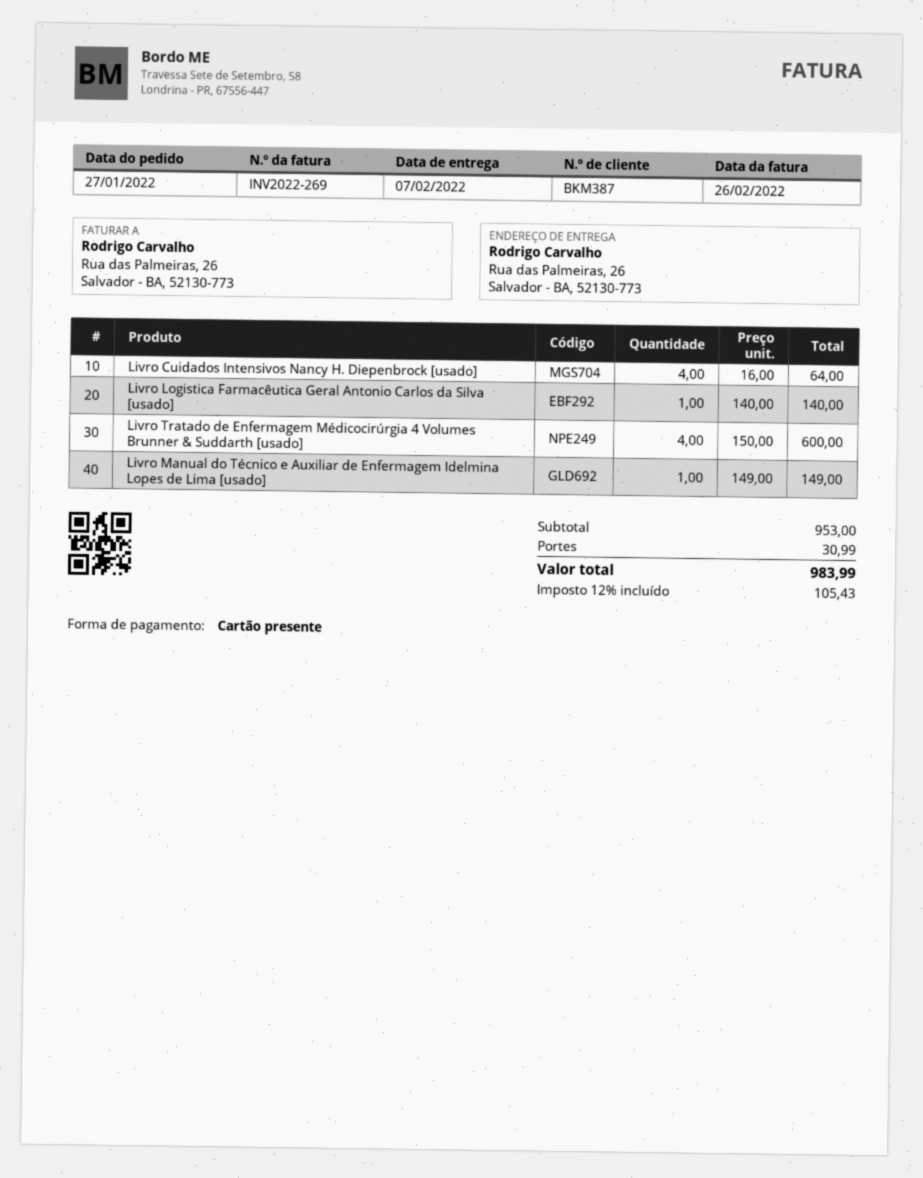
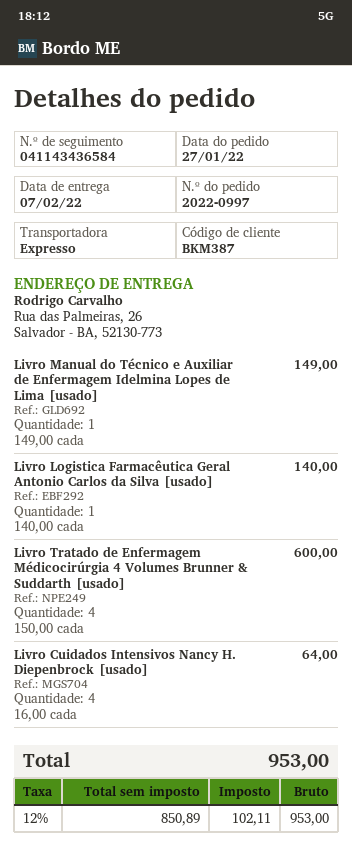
shipping: 30.99 -> none
tax: 12% = 105.43 -> 12% = 102.11
total: 983.99 -> 953.00

